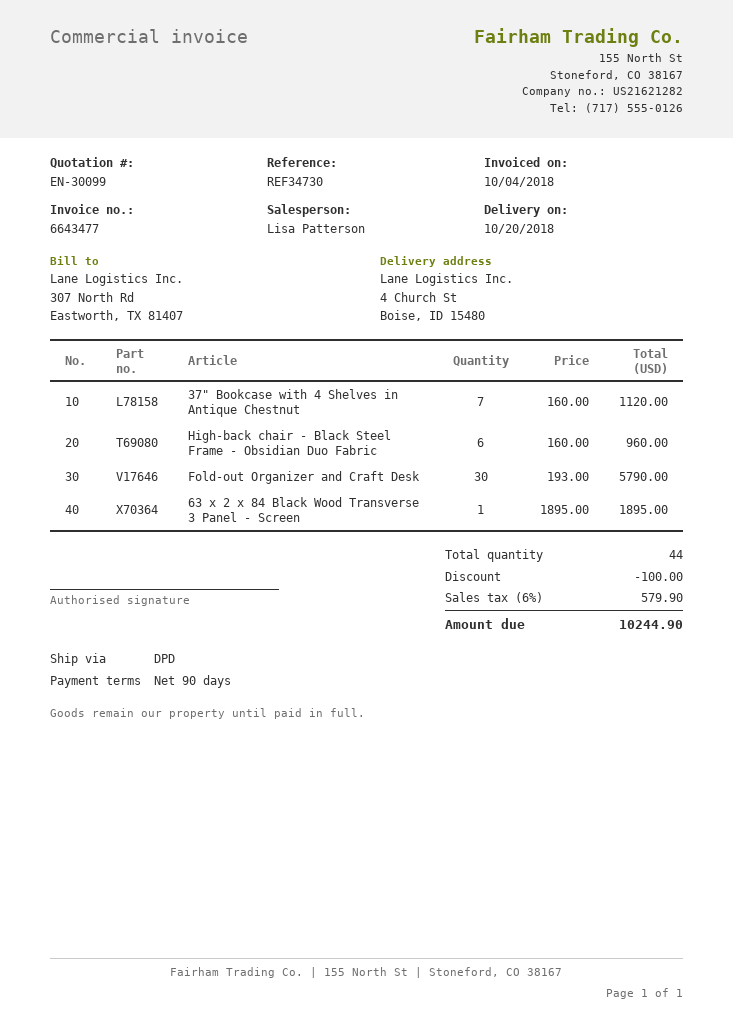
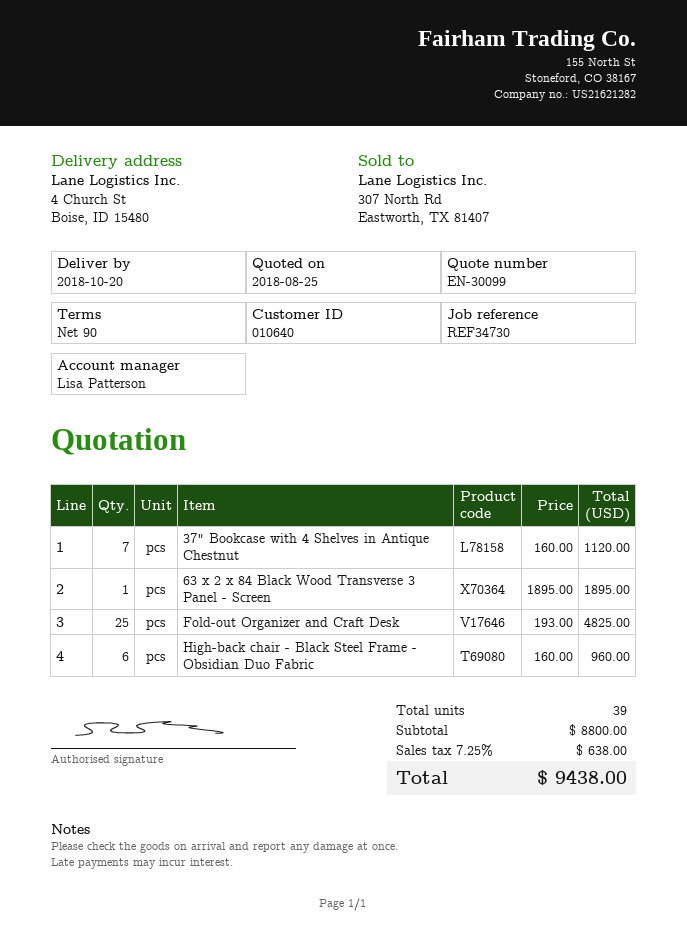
Fold-out Organizer and Craft Desk: 30 x 193.00 = 5790.00 -> 25 x 193.00 = 4825.00
total quantity: 44 -> 39
discount: 100.00 -> none
tax: 6% = 579.90 -> 7.25% = 638.00
total: 10244.90 -> 9438.00

